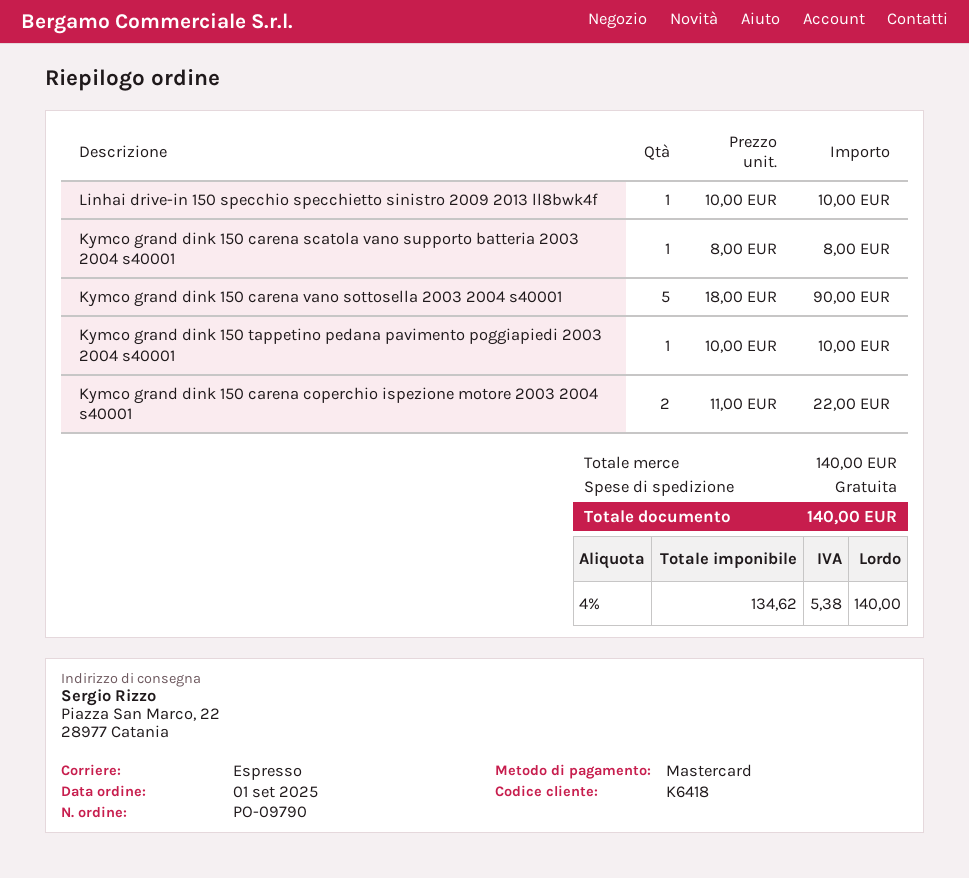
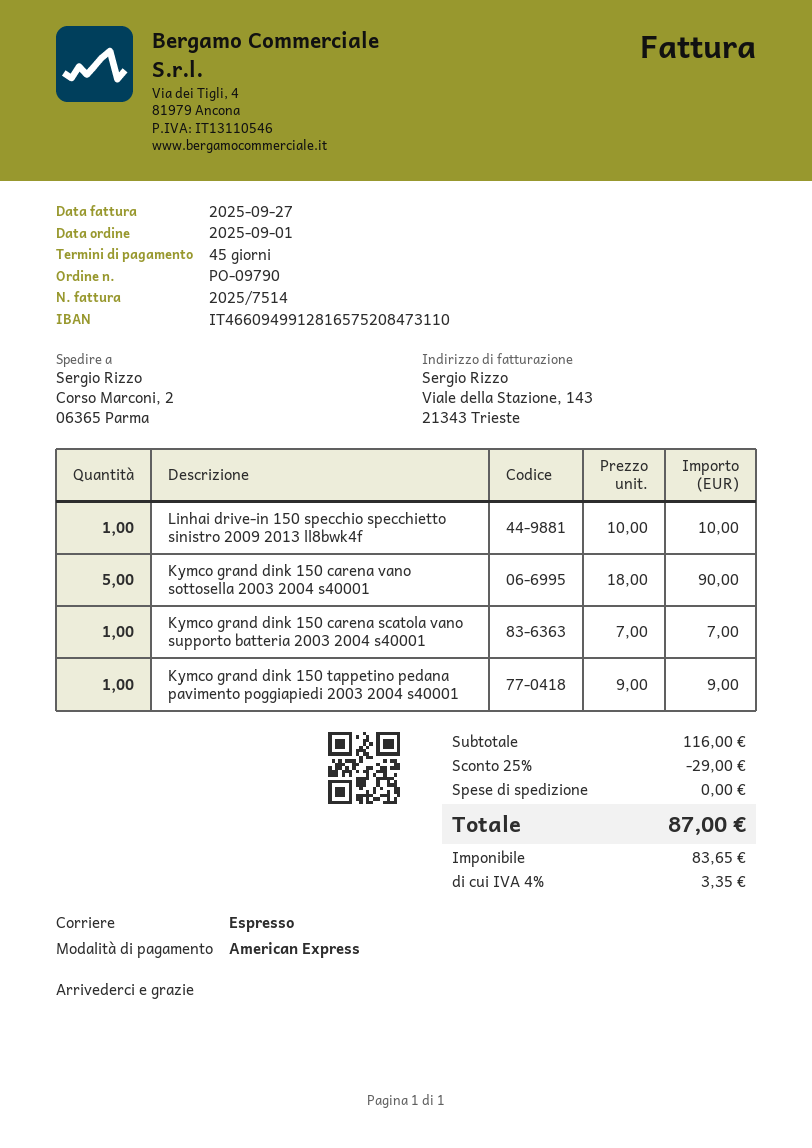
payment method: Mastercard -> American Express
ship to: Piazza San Marco, 22, 28977 Catania -> Corso Marconi, 2, 06365 Parma
Kymco grand dink 150 carena scatola vano supporto batteria 2003 2004 s40001: 1 x 8.00 = 8.00 -> 1 x 7.00 = 7.00
Kymco grand dink 150 tappetino pedana pavimento poggiapiedi 2003 2004 s40001: 1 x 10.00 = 10.00 -> 1 x 9.00 = 9.00
Kymco grand dink 150 carena coperchio ispezione motore 2003 2004 s40001: 2 x 11.00 = 22.00 -> none
subtotal: 140.00 -> 116.00
discount: none -> 25% = 29.00
net: 134.62 -> 83.65
tax: 4% = 5.38 -> 4% = 3.35
total: 140.00 -> 87.00

